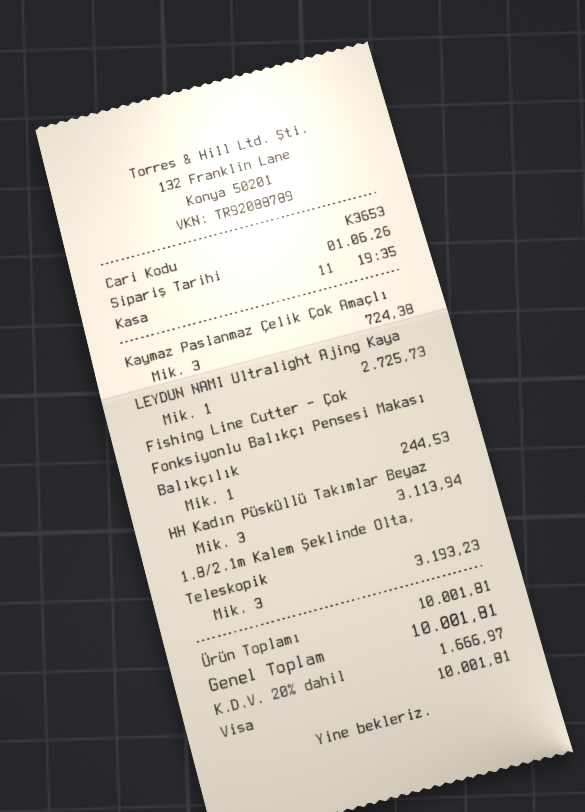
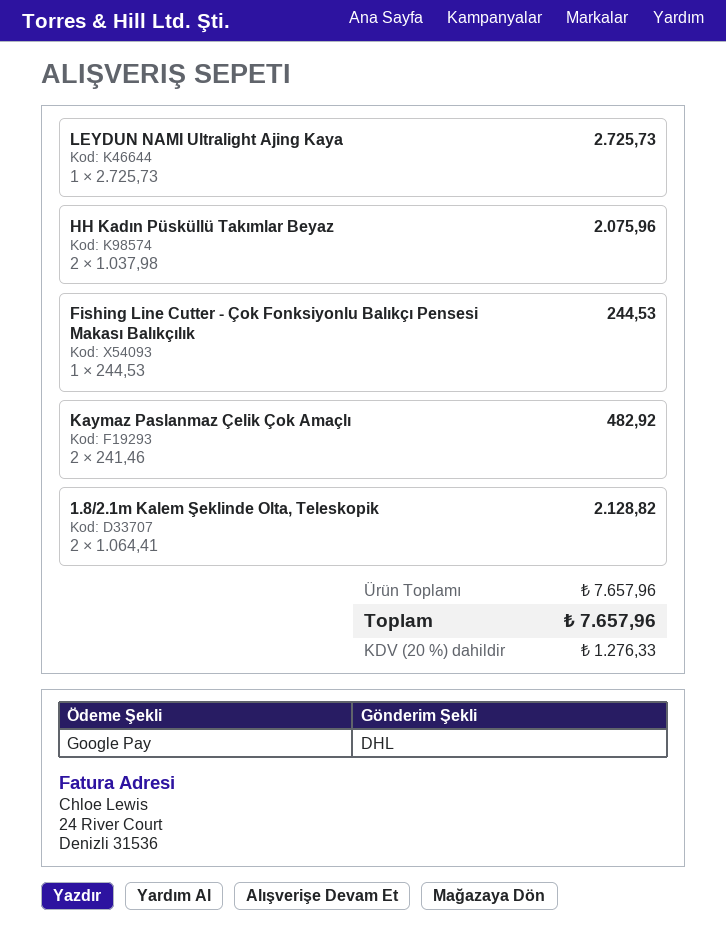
payment method: Visa -> Google Pay
Kaymaz Paslanmaz Çelik Çok Amaçlı: 3 for 724.38 -> 2 for 482.92
HH Kadın Püsküllü Takımlar Beyaz: 3 for 3113.94 -> 2 for 2075.96
1.8/2.1m Kalem Şeklinde Olta, Teleskopik: 3 for 3193.23 -> 2 for 2128.82
subtotal: 10001.81 -> 7657.96
tax: 20% = 1666.97 -> 20% = 1276.33
total: 10001.81 -> 7657.96

